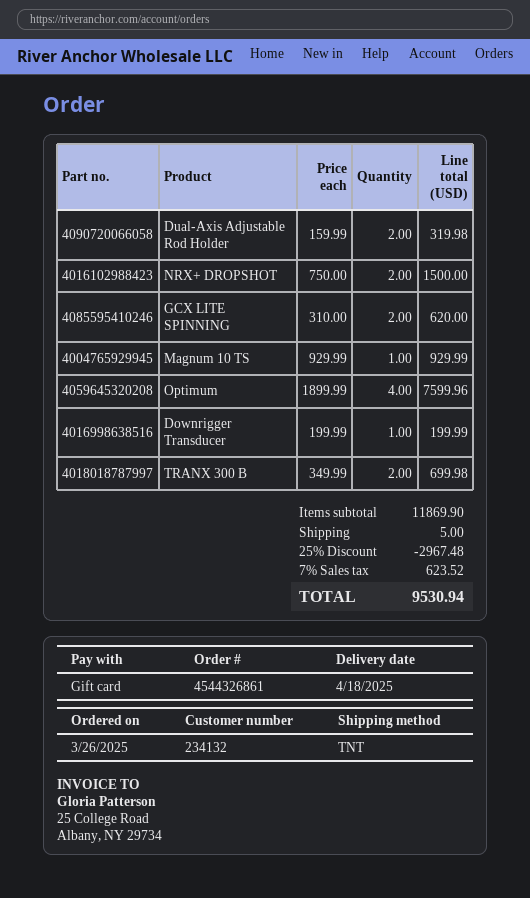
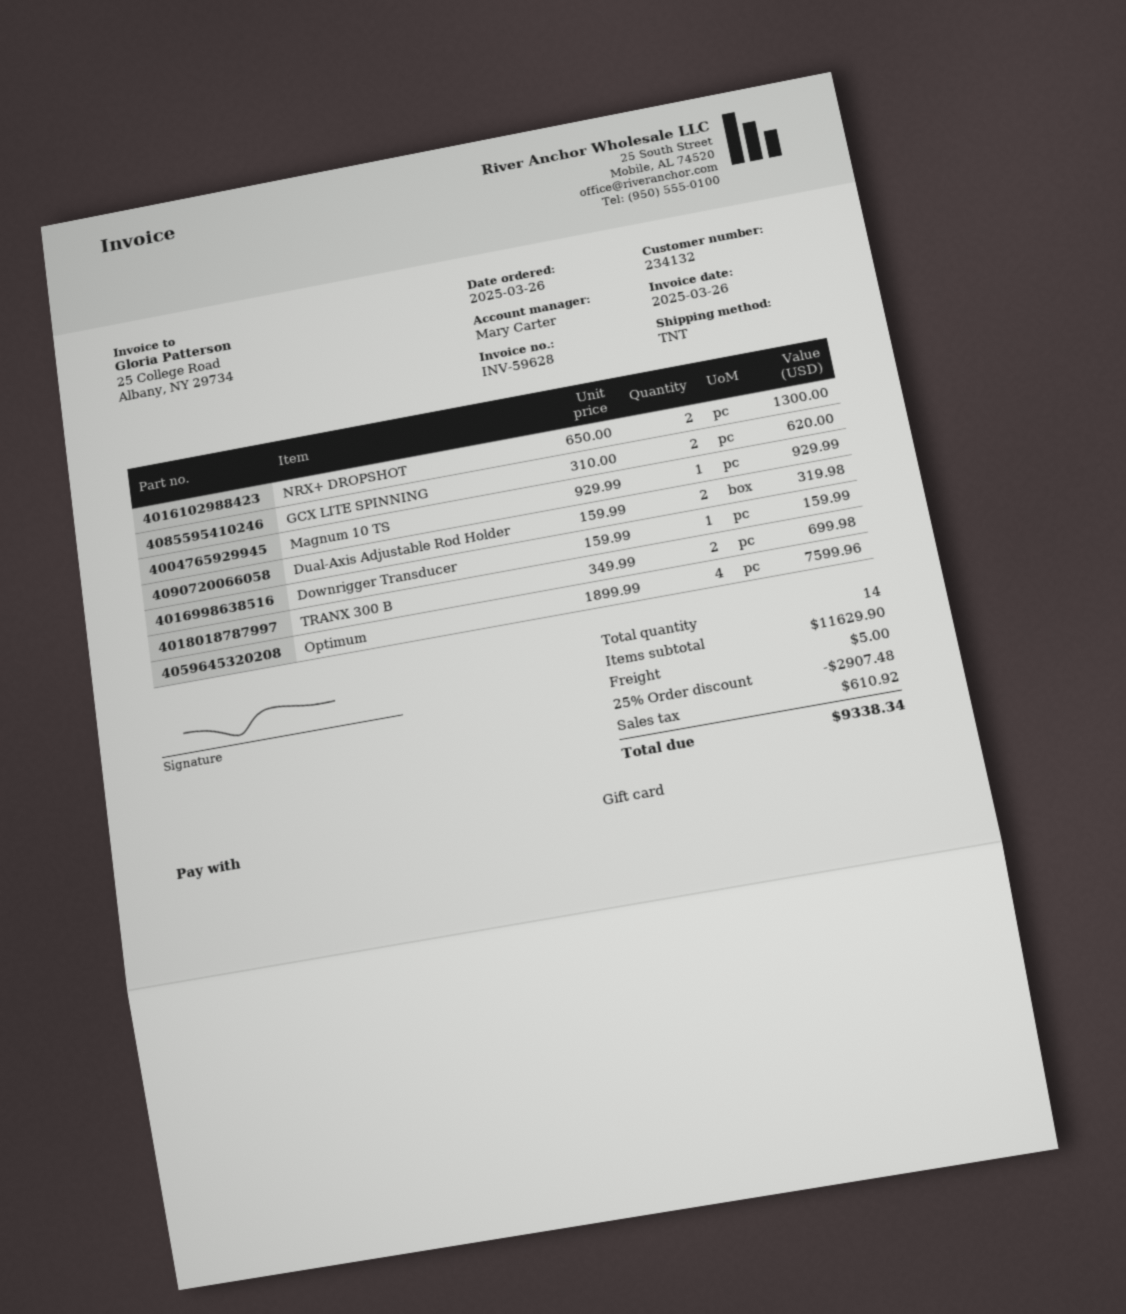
NRX+ DROPSHOT: 2 x 750.00 = 1500.00 -> 2 x 650.00 = 1300.00
Downrigger Transducer: 1 x 199.99 = 199.99 -> 1 x 159.99 = 159.99
subtotal: 11869.90 -> 11629.90
discount: 25% = 2967.48 -> 25% = 2907.48
tax: 623.52 -> 610.92
total: 9530.94 -> 9338.34

